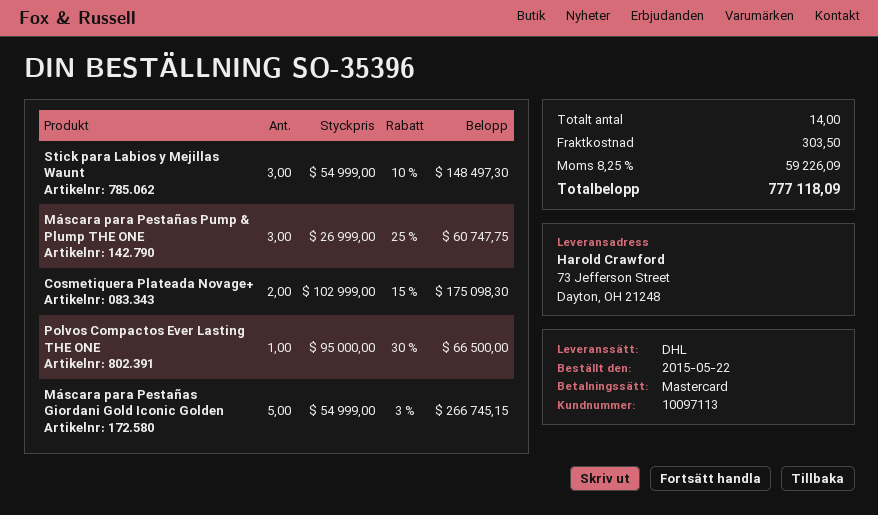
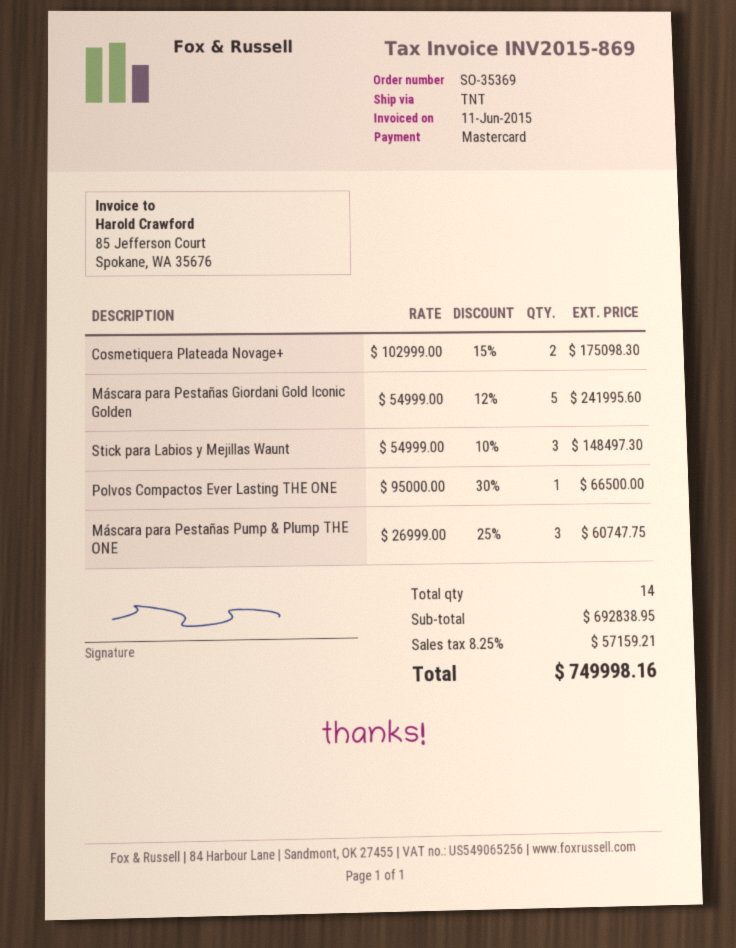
order number: SO-35396 -> SO-35369
shipping method: DHL -> TNT
Máscara para Pestañas Giordani Gold Iconic Golden: 5 x 54999.00 - 3% = 266745.15 -> 5 x 54999.00 - 12% = 241995.60
shipping: 303.50 -> none
tax: 8.25% = 59226.09 -> 8.25% = 57159.21
total: 777118.09 -> 749998.16

